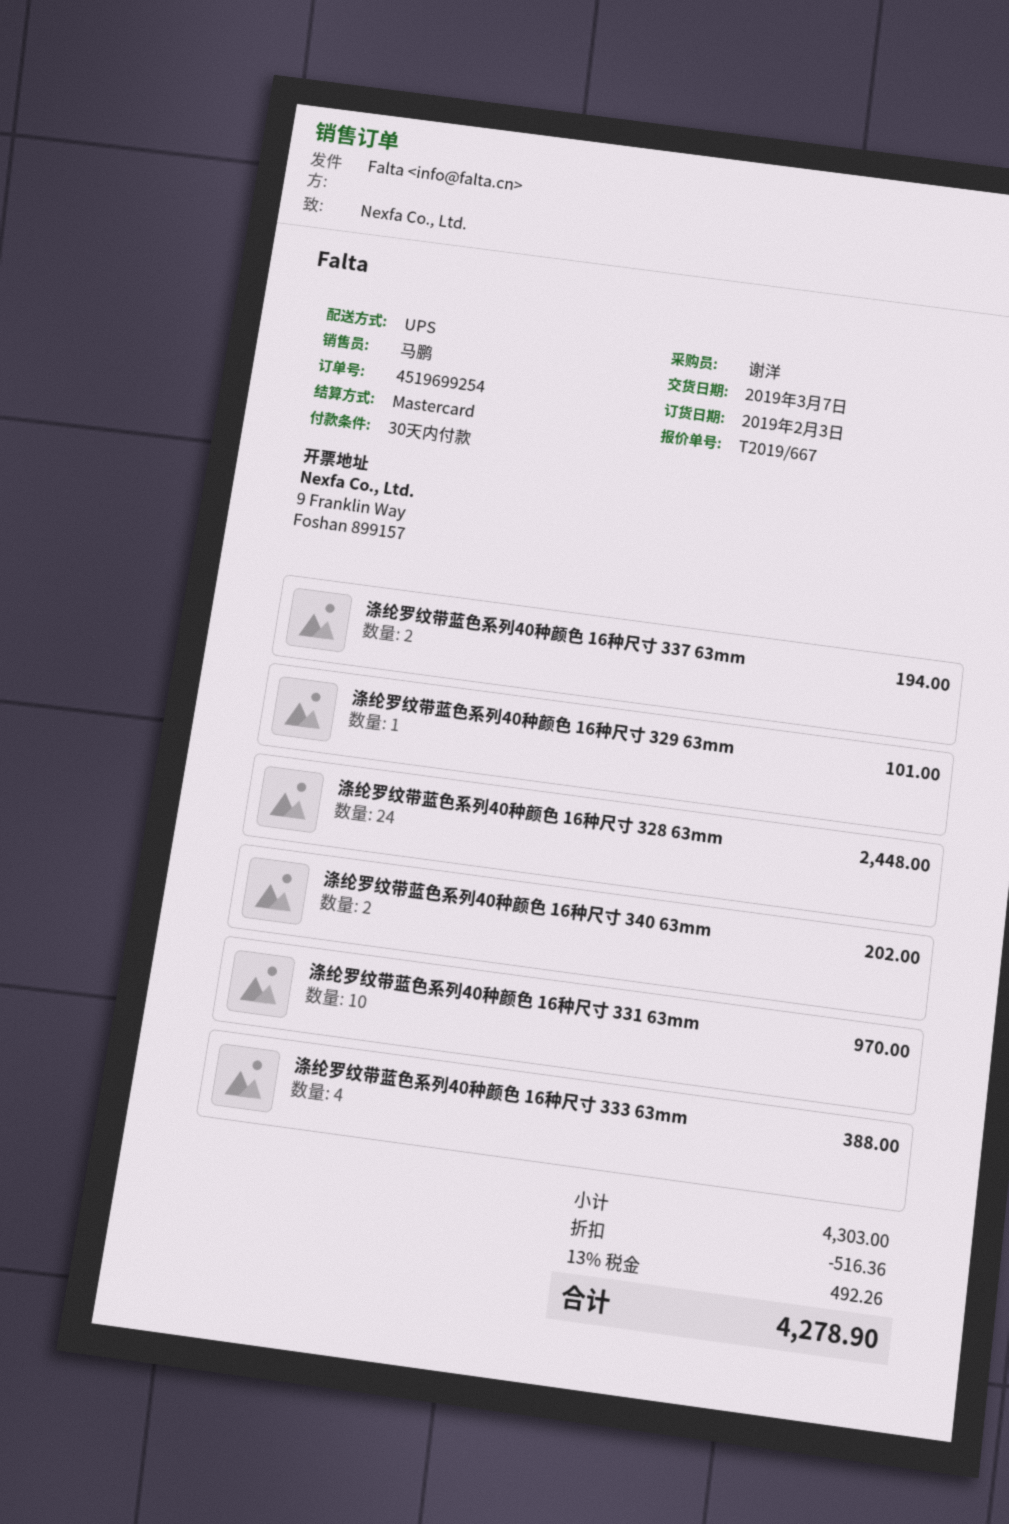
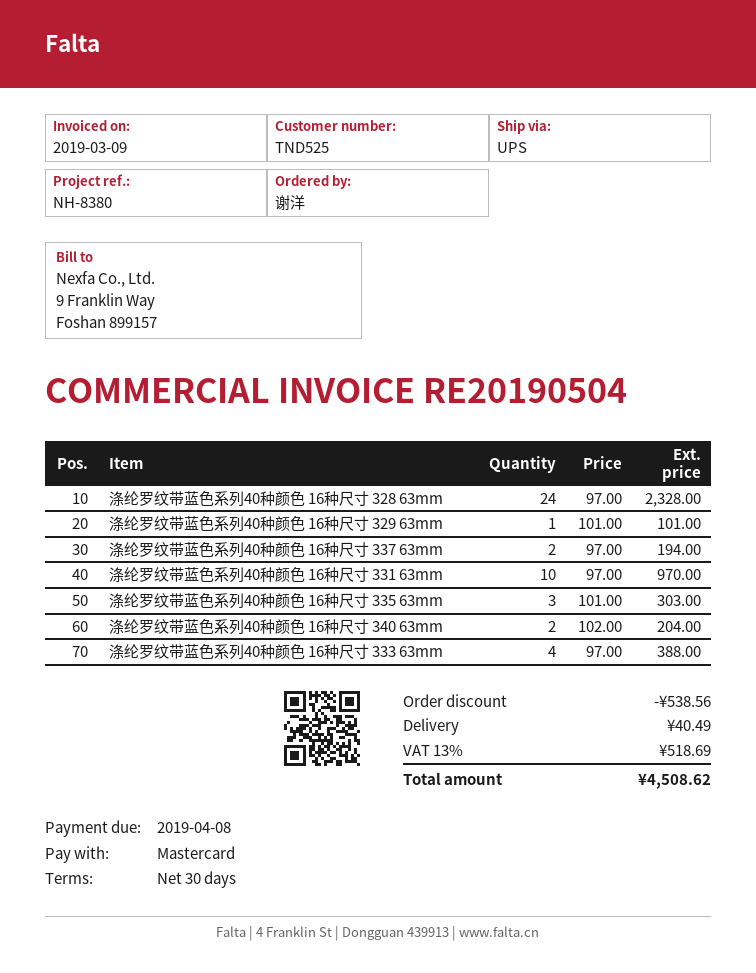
涤纶罗纹带蓝色系列40种颜色 16种尺寸 328 63mm: 24 for 2448.00 -> 24 for 2328.00
涤纶罗纹带蓝色系列40种颜色 16种尺寸 340 63mm: 2 for 202.00 -> 2 for 204.00
涤纶罗纹带蓝色系列40种颜色 16种尺寸 335 63mm: none -> 3 for 303.00
discount: 516.36 -> 538.56
shipping: none -> 40.49
tax: 13% = 492.26 -> 13% = 518.69
total: 4278.90 -> 4508.62

